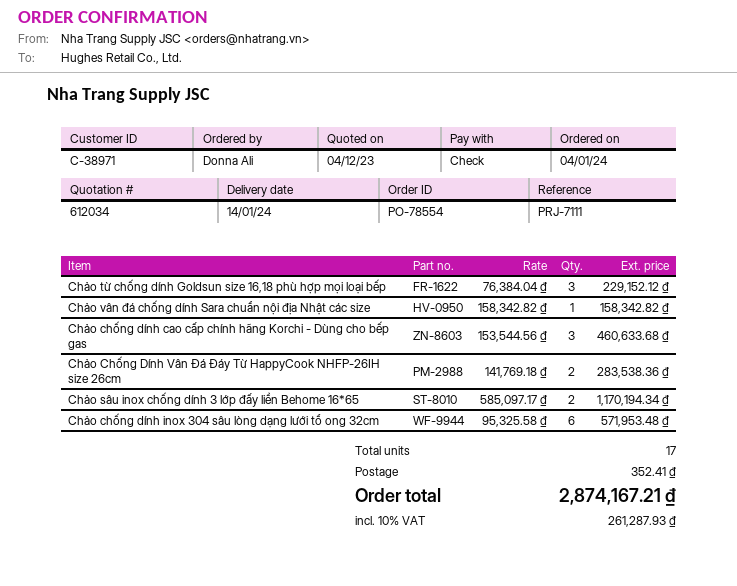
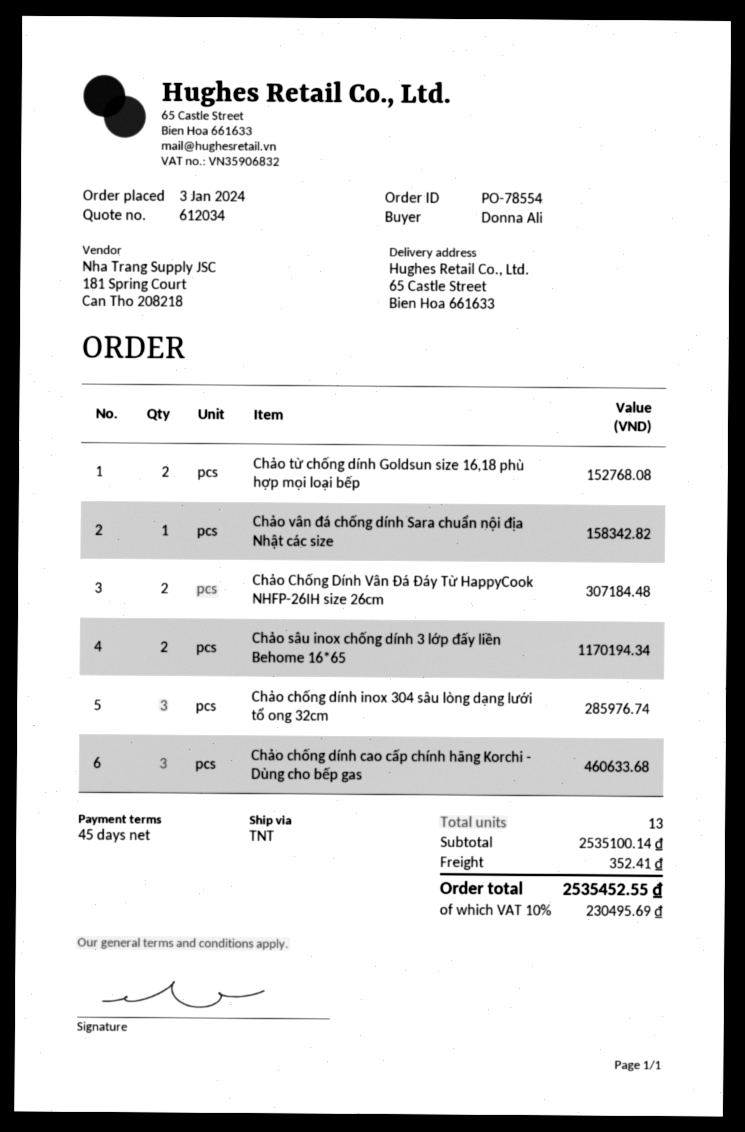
order date: 2024-01-04 -> 2024-01-03
Chảo từ chống dính Goldsun size 16,18 phù hợp mọi loại bếp: 3 for 229152.12 -> 2 for 152768.08
Chảo Chống Dính Vân Đá Đáy Từ HappyCook NHFP-26IH size 26cm: 2 for 283538.36 -> 2 for 307184.48
Chảo chống dính inox 304 sâu lòng dạng lưới tổ ong 32cm: 6 for 571953.48 -> 3 for 285976.74
total quantity: 17 -> 13
tax: 10% = 261287.93 -> 10% = 230495.69
total: 2874167.21 -> 2535452.55

